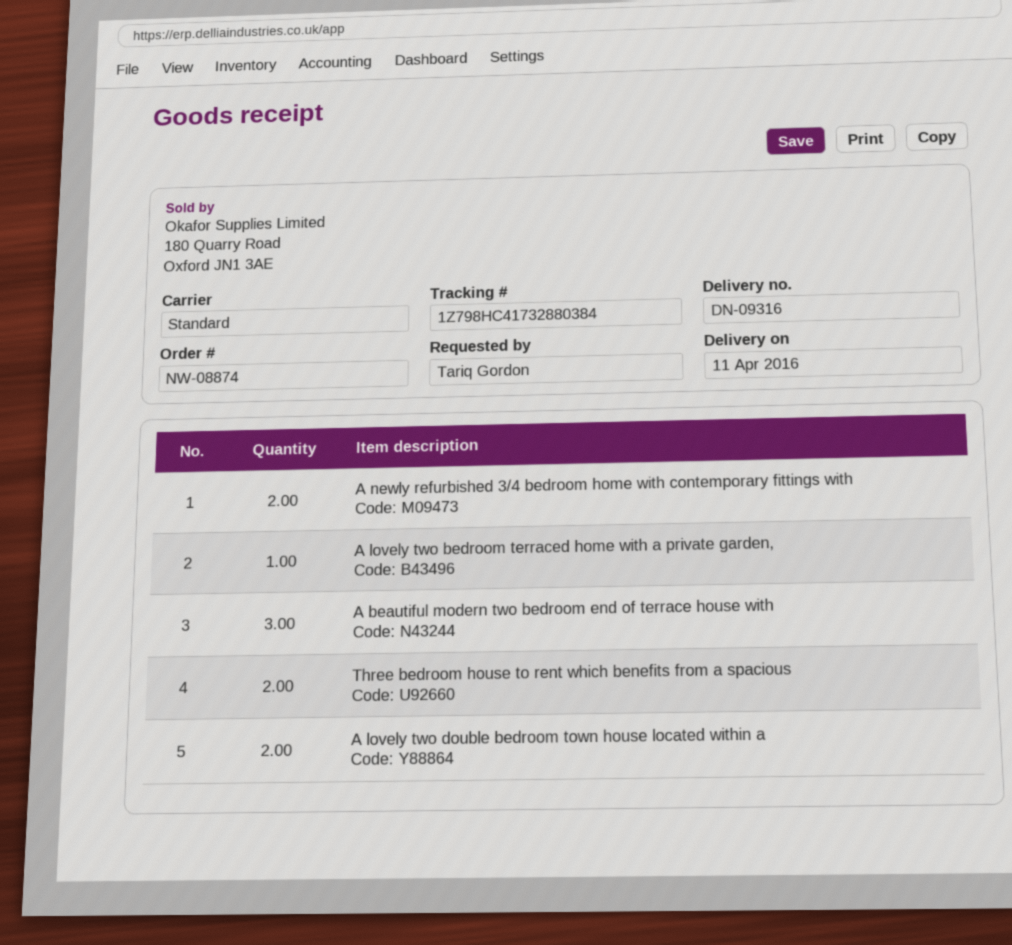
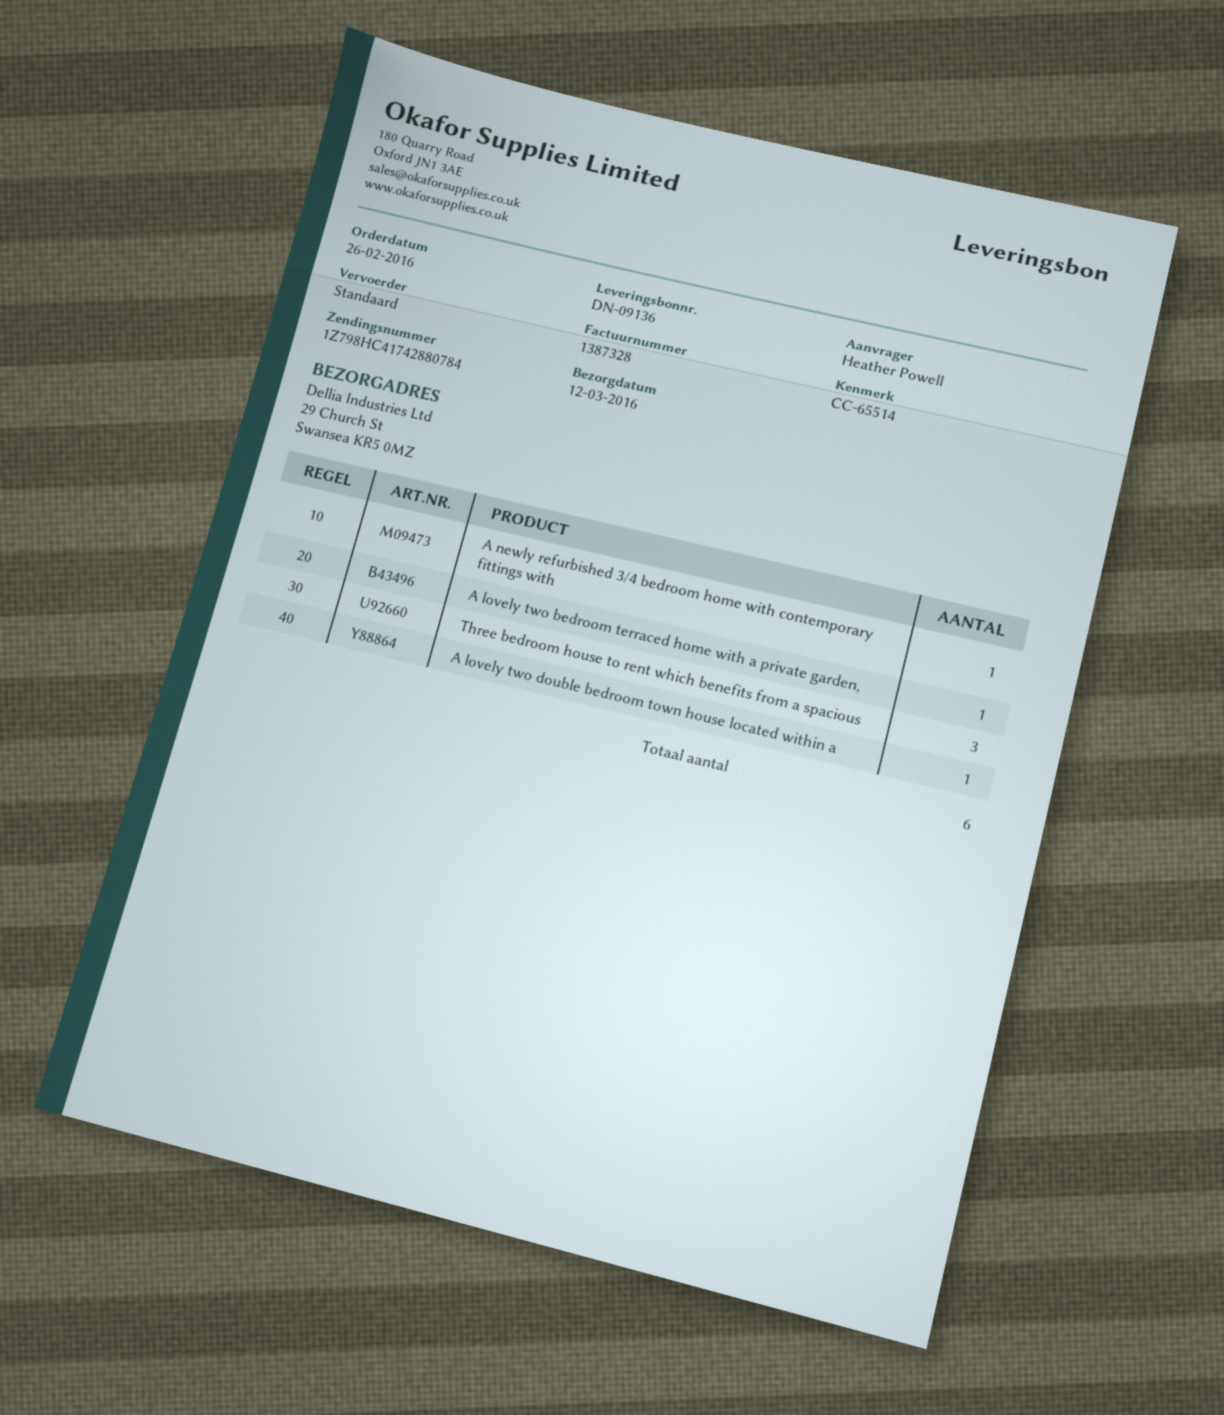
delivery note number: DN-09316 -> DN-09136
delivery date: 2016-04-11 -> 2016-03-12
ordered by: Tariq Gordon -> Heather Powell
tracking number: 1Z798HC41732880384 -> 1Z798HC41742880784
A newly refurbished 3/4 bedroom home with contemporary fittings with: 2 -> 1
A beautiful modern two bedroom end of terrace house with: 3 -> none
Three bedroom house to rent which benefits from a spacious: 2 -> 3
A lovely two double bedroom town house located within a: 2 -> 1

